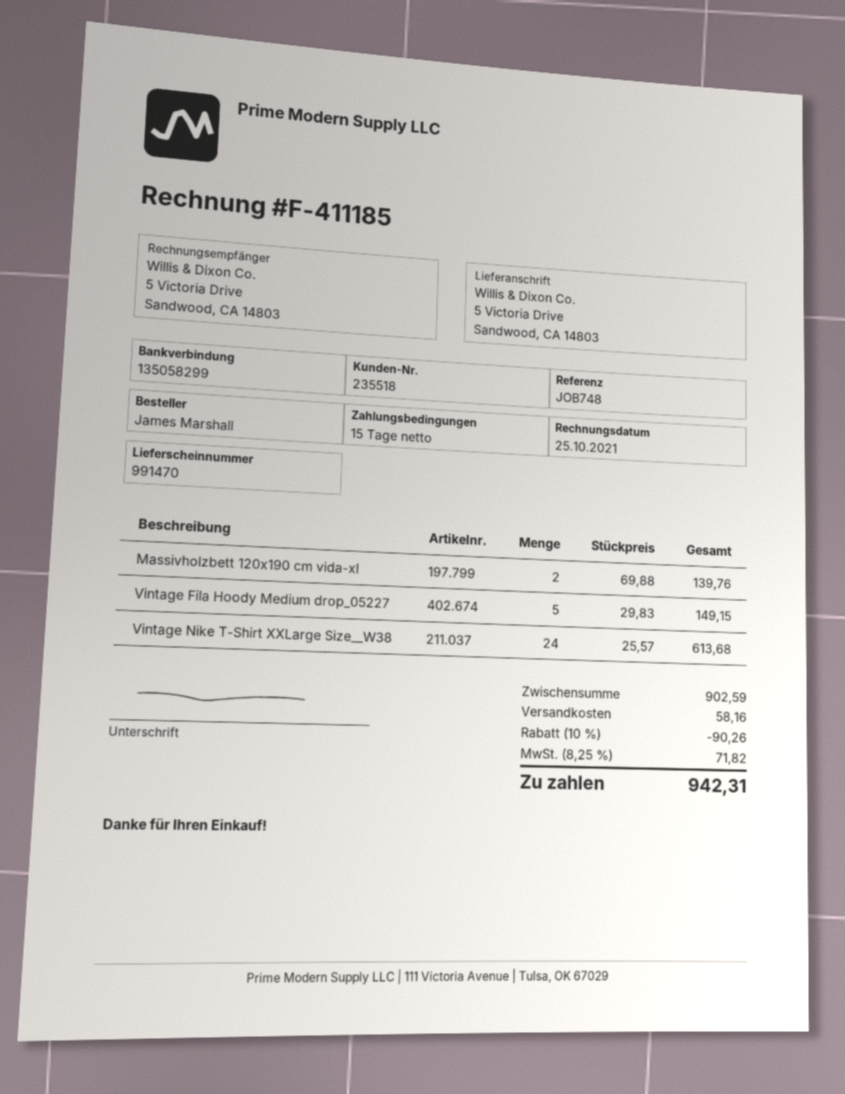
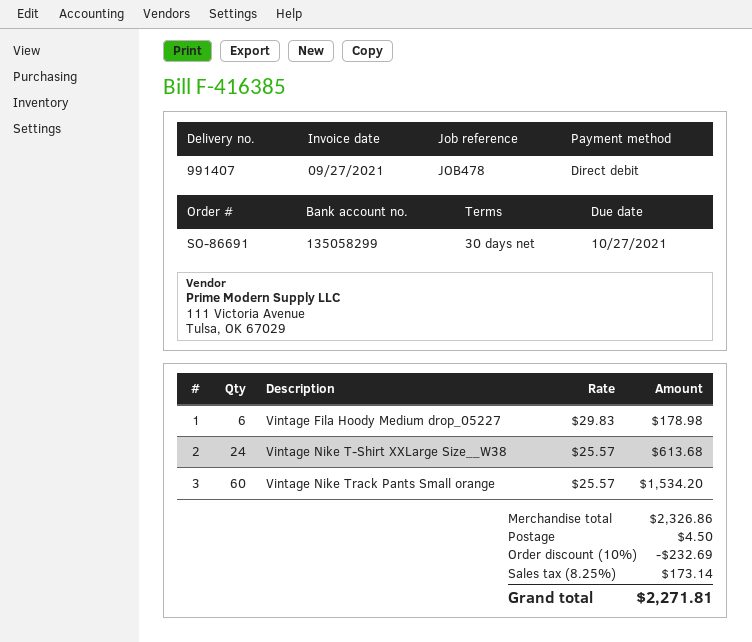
delivery note number: 991470 -> 991407
invoice number: F-411185 -> F-416385
invoice date: 2021-10-25 -> 2021-09-27
payment terms: 15 days -> 30 days
reference: JOB748 -> JOB478
Massivholzbett 120x190 cm vida-xl: 2 x 69.88 = 139.76 -> none
Vintage Fila Hoody Medium drop_05227: 5 x 29.83 = 149.15 -> 6 x 29.83 = 178.98
Vintage Nike Track Pants Small orange: none -> 60 x 25.57 = 1534.20
subtotal: 902.59 -> 2326.86
discount: 10% = 90.26 -> 10% = 232.69
shipping: 58.16 -> 4.50
tax: 8.25% = 71.82 -> 8.25% = 173.14
total: 942.31 -> 2271.81

